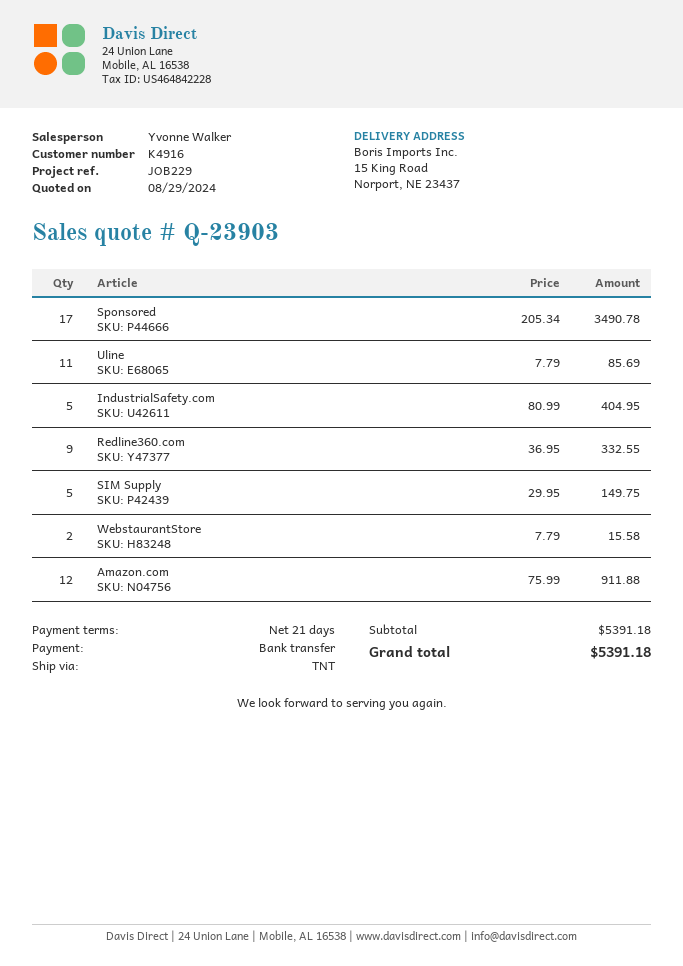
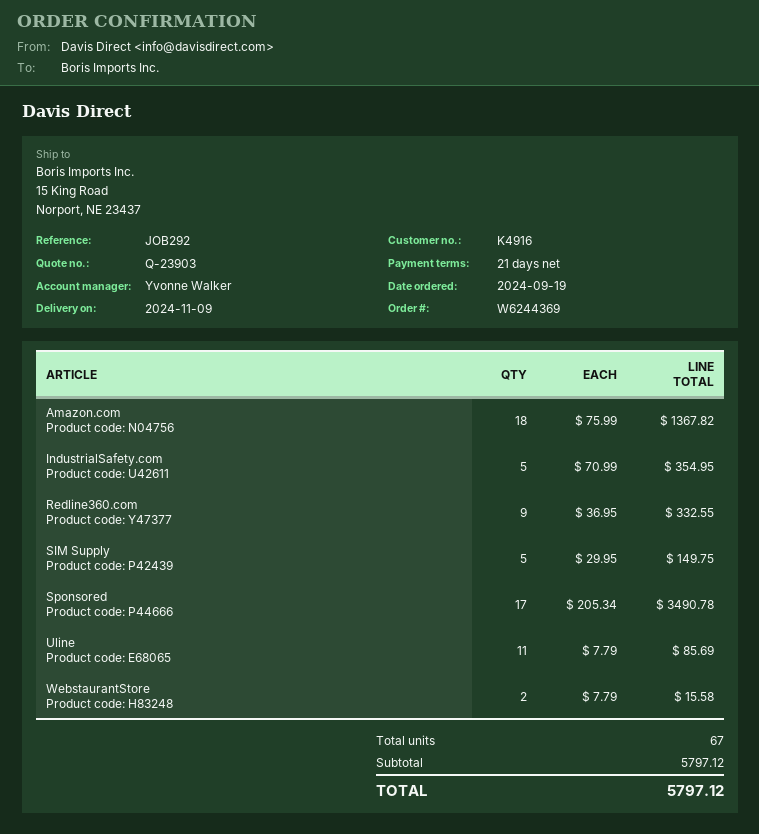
reference: JOB229 -> JOB292
IndustrialSafety.com: 5 x 80.99 = 404.95 -> 5 x 70.99 = 354.95
Amazon.com: 12 x 75.99 = 911.88 -> 18 x 75.99 = 1367.82
subtotal: 5391.18 -> 5797.12
total: 5391.18 -> 5797.12

